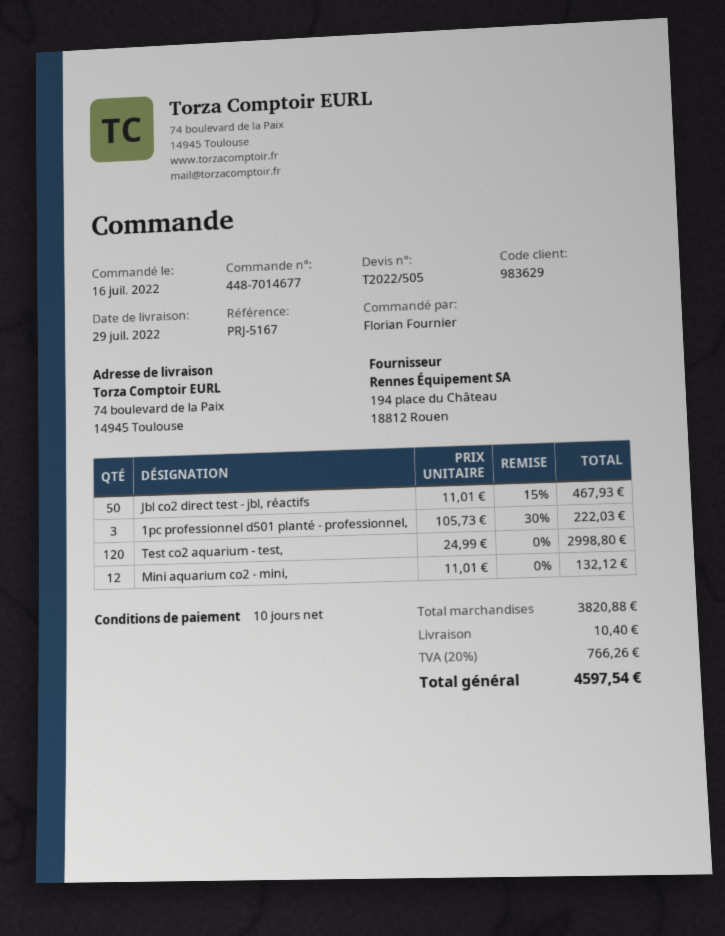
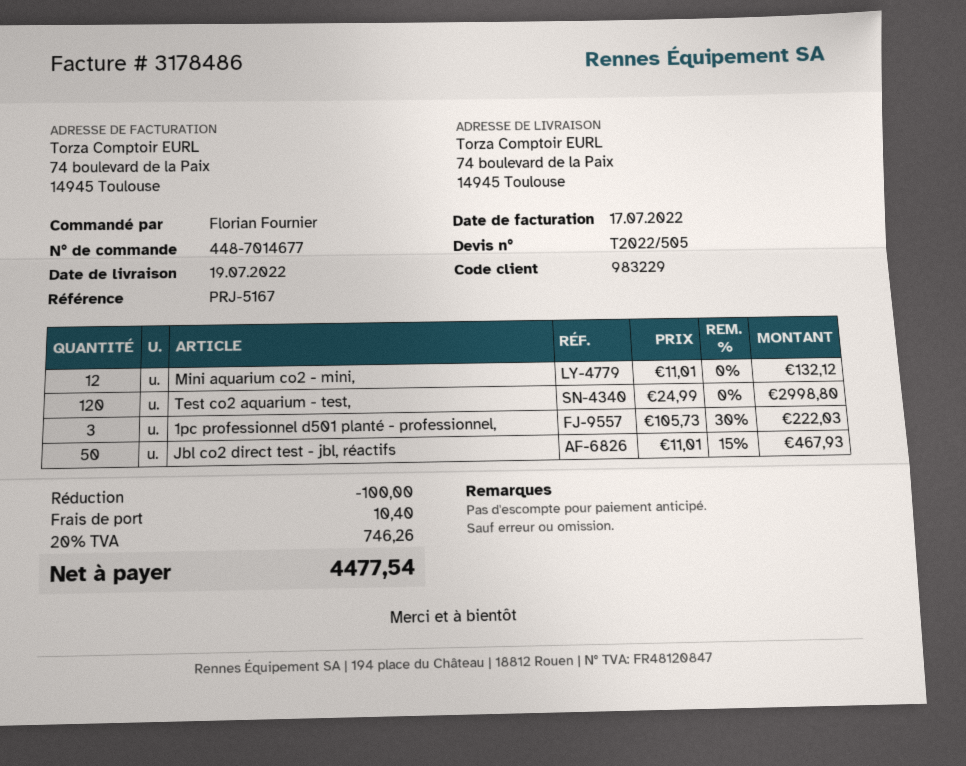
delivery date: 2022-07-29 -> 2022-07-19
customer number: 983629 -> 983229
discount: none -> 100.00
tax: 20% = 766.26 -> 20% = 746.26
total: 4597.54 -> 4477.54

